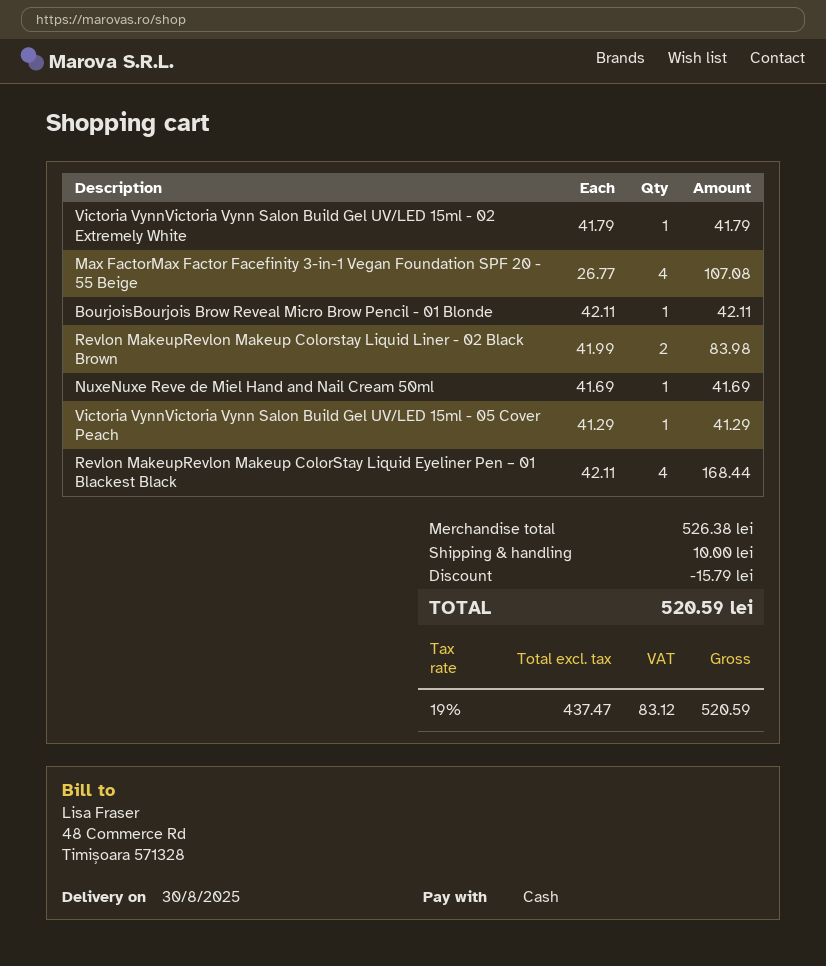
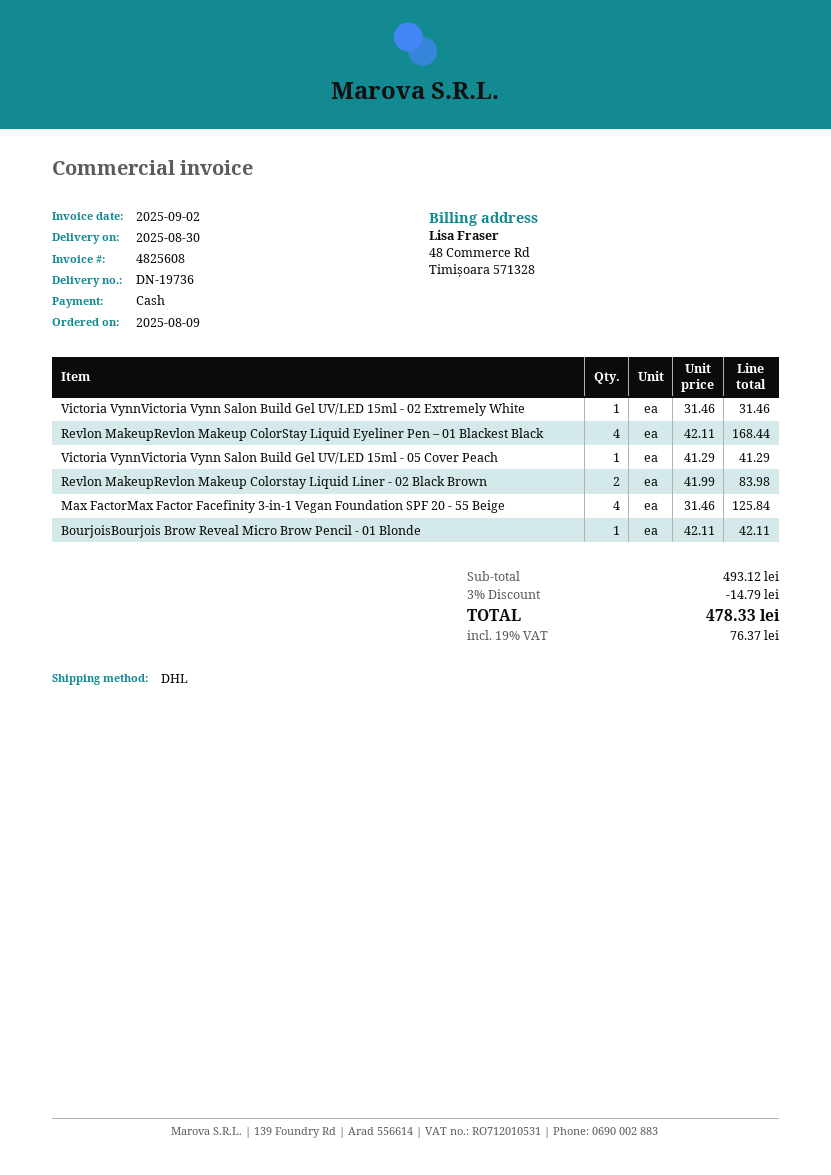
Victoria VynnVictoria Vynn Salon Build Gel UV/LED 15ml - 02 Extremely White: 1 x 41.79 = 41.79 -> 1 x 31.46 = 31.46
Max FactorMax Factor Facefinity 3-in-1 Vegan Foundation SPF 20 - 55 Beige: 4 x 26.77 = 107.08 -> 4 x 31.46 = 125.84
NuxeNuxe Reve de Miel Hand and Nail Cream 50ml: 1 x 41.69 = 41.69 -> none
subtotal: 526.38 -> 493.12
discount: 15.79 -> 14.79
shipping: 10.00 -> none
tax: 19% = 83.12 -> 19% = 76.37
total: 520.59 -> 478.33

